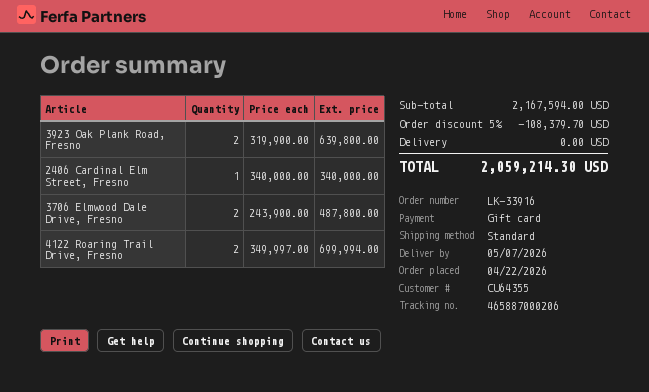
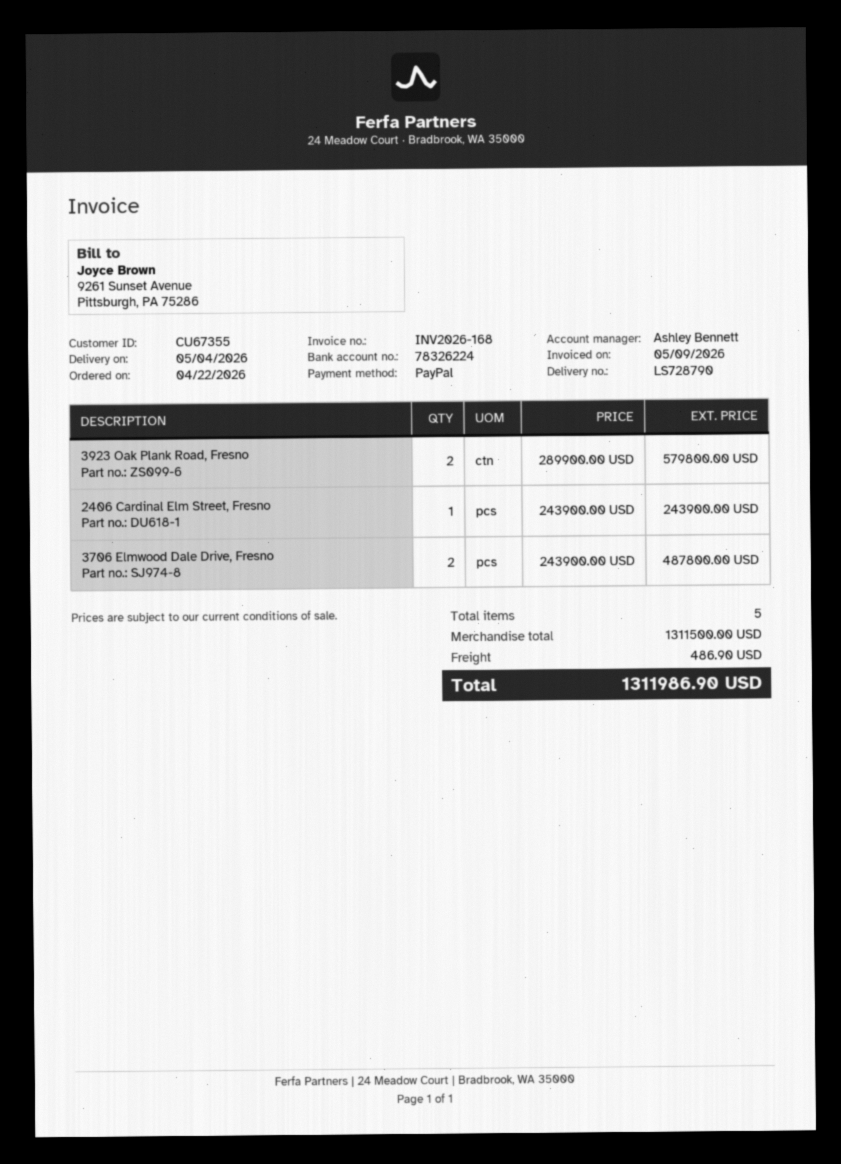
delivery date: 2026-05-07 -> 2026-05-04
customer number: CU64355 -> CU67355
payment method: gift card -> PayPal
3923 Oak Plank Road, Fresno: 2 x 319900.00 = 639800.00 -> 2 x 289900.00 = 579800.00
2406 Cardinal Elm Street, Fresno: 1 x 340000.00 = 340000.00 -> 1 x 243900.00 = 243900.00
4122 Roaring Trail Drive, Fresno: 2 x 349997.00 = 699994.00 -> none
subtotal: 2167594.00 -> 1311500.00
discount: 5% = 108379.70 -> none
shipping: 0.00 -> 486.90
total: 2059214.30 -> 1311986.90

